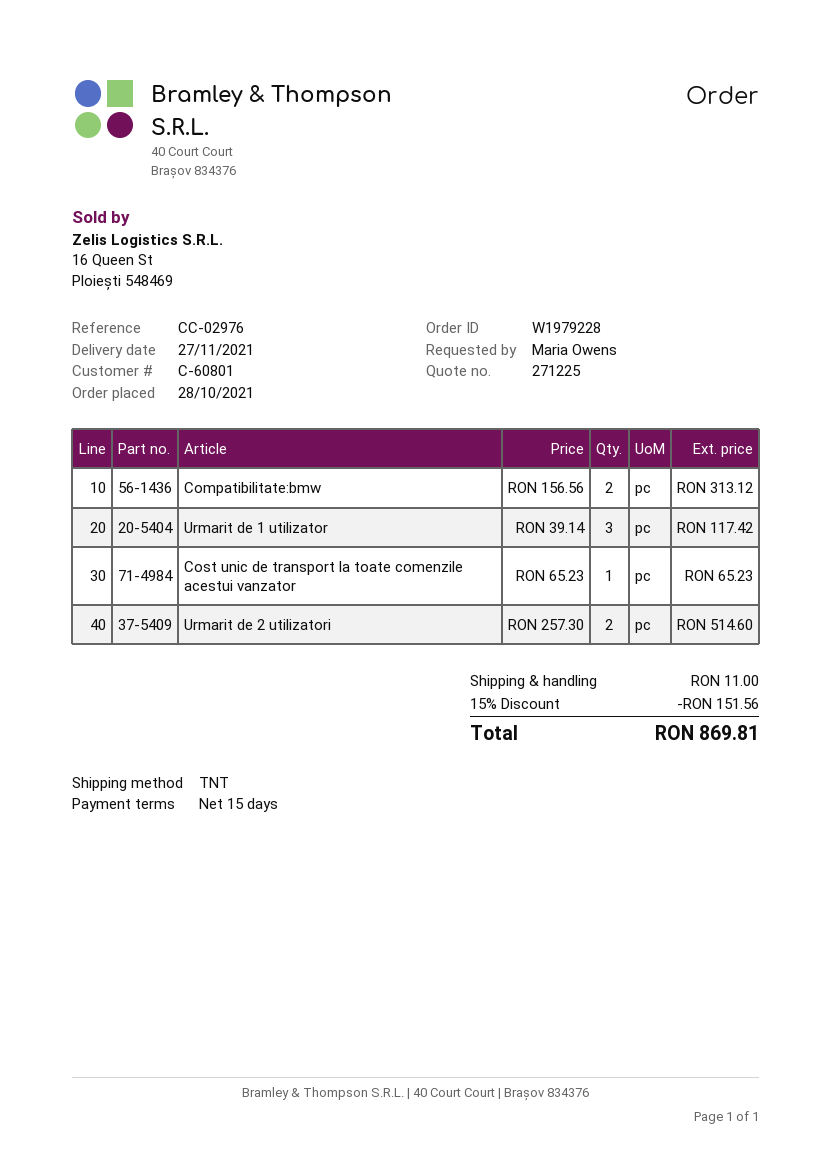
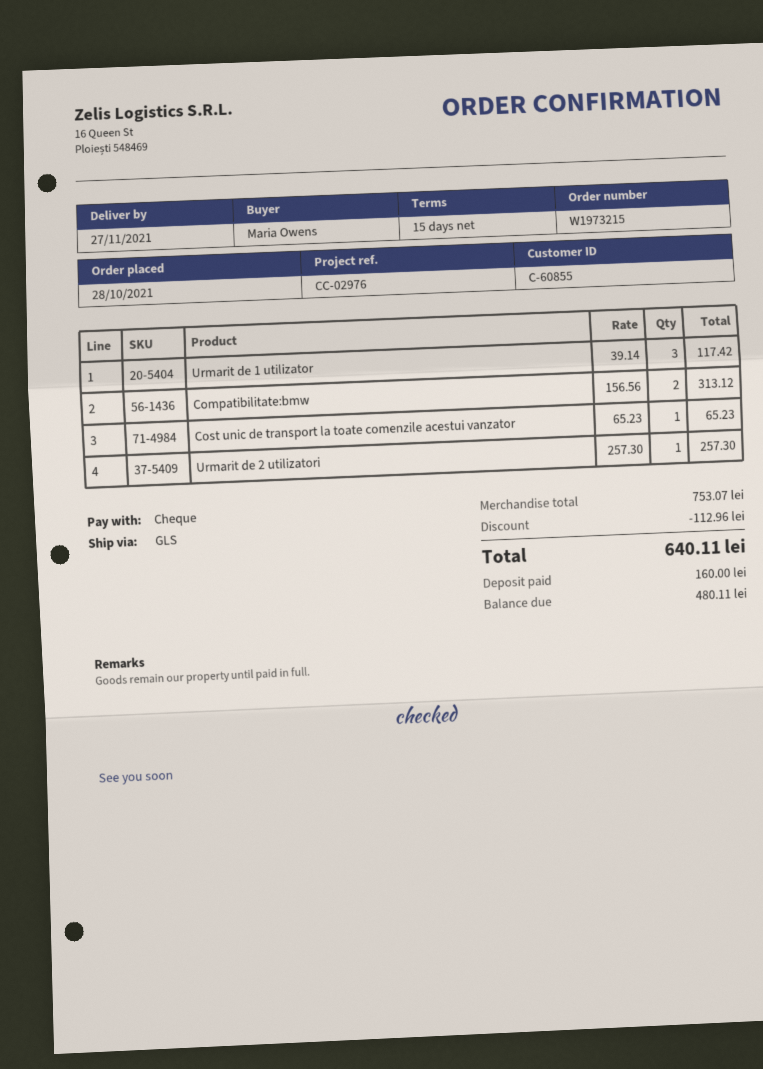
order number: W1979228 -> W1973215
customer number: C-60801 -> C-60855
shipping method: TNT -> GLS
Urmarit de 2 utilizatori: 2 x 257.30 = 514.60 -> 1 x 257.30 = 257.30
discount: 151.56 -> 112.96
shipping: 11.00 -> none
total: 869.81 -> 640.11

